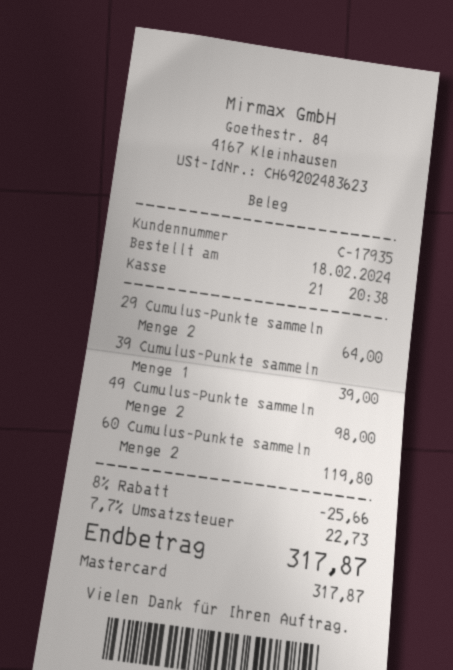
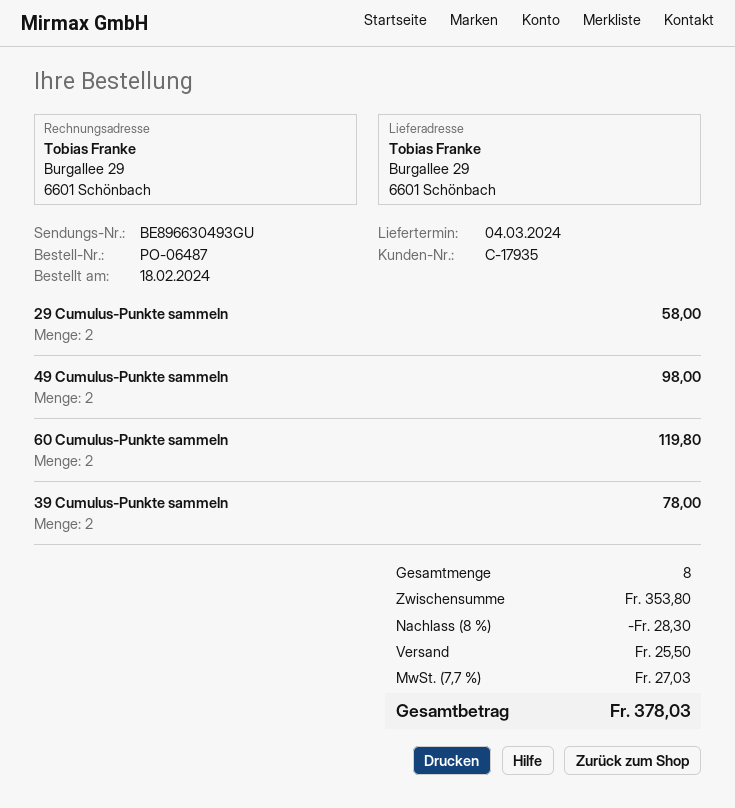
29 Cumulus-Punkte sammeln: 2 for 64.00 -> 2 for 58.00
39 Cumulus-Punkte sammeln: 1 for 39.00 -> 2 for 78.00
discount: 8% = 25.66 -> 8% = 28.30
shipping: none -> 25.50
tax: 7.7% = 22.73 -> 7.7% = 27.03
total: 317.87 -> 378.03

